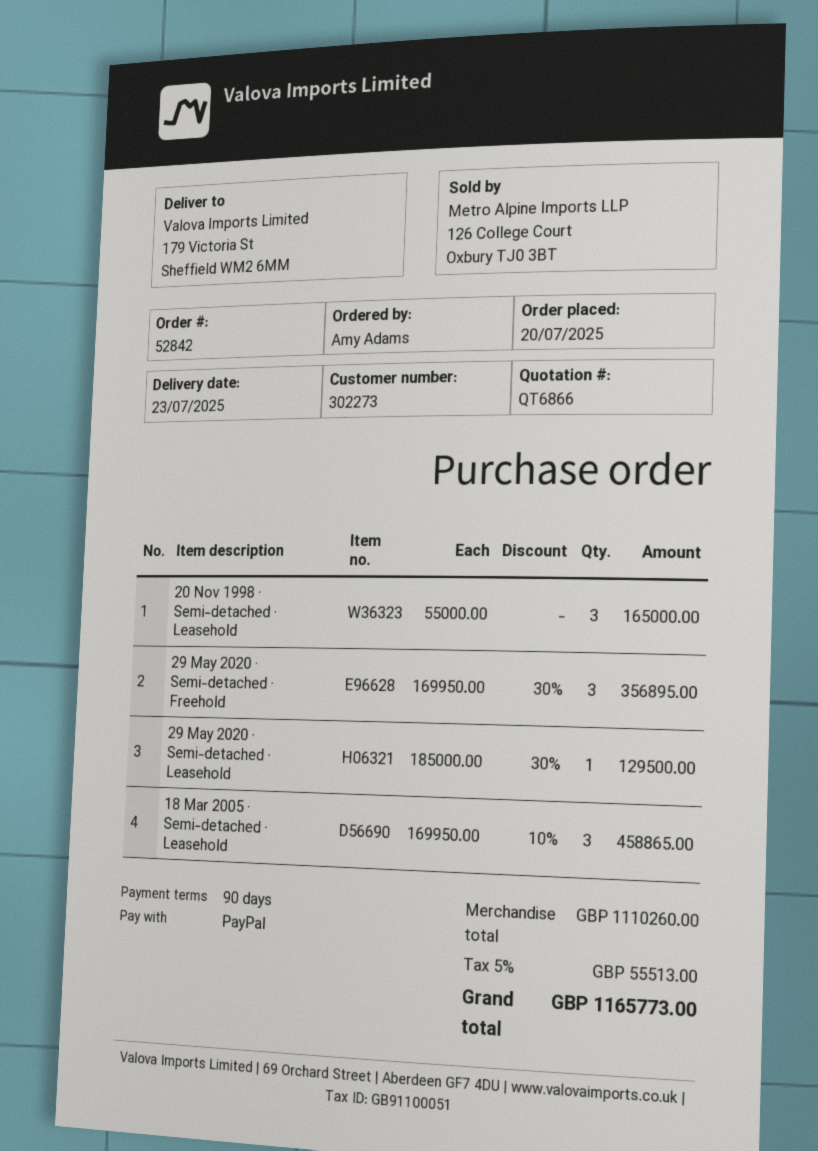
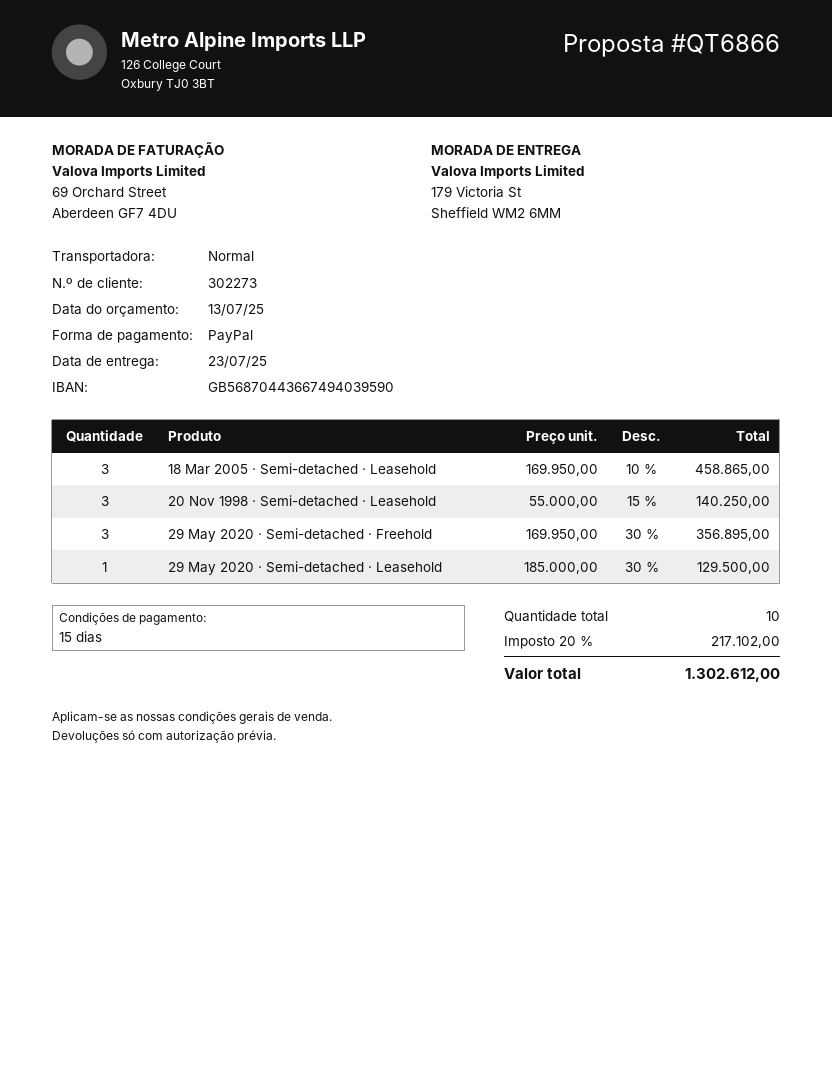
payment terms: 90 days -> 15 days
20 Nov 1998 · Semi-detached · Leasehold: 3 x 55000.00 = 165000.00 -> 3 x 55000.00 - 15% = 140250.00
tax: 5% = 55513.00 -> 20% = 217102.00
total: 1165773.00 -> 1302612.00

